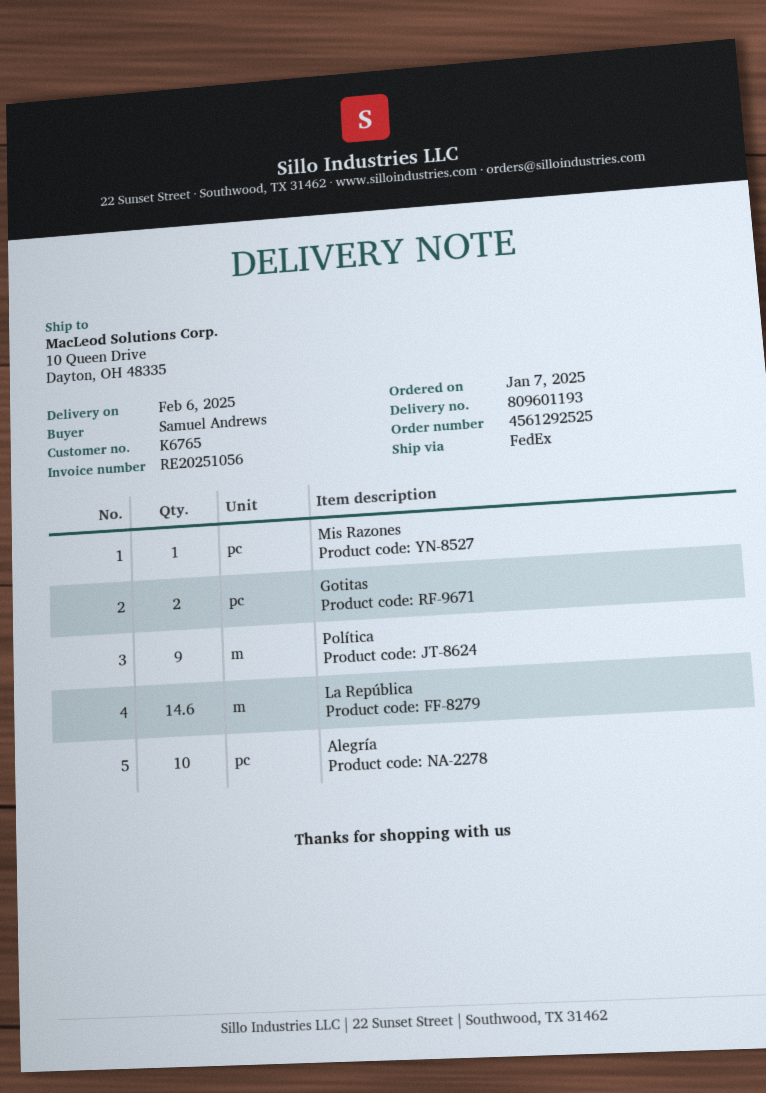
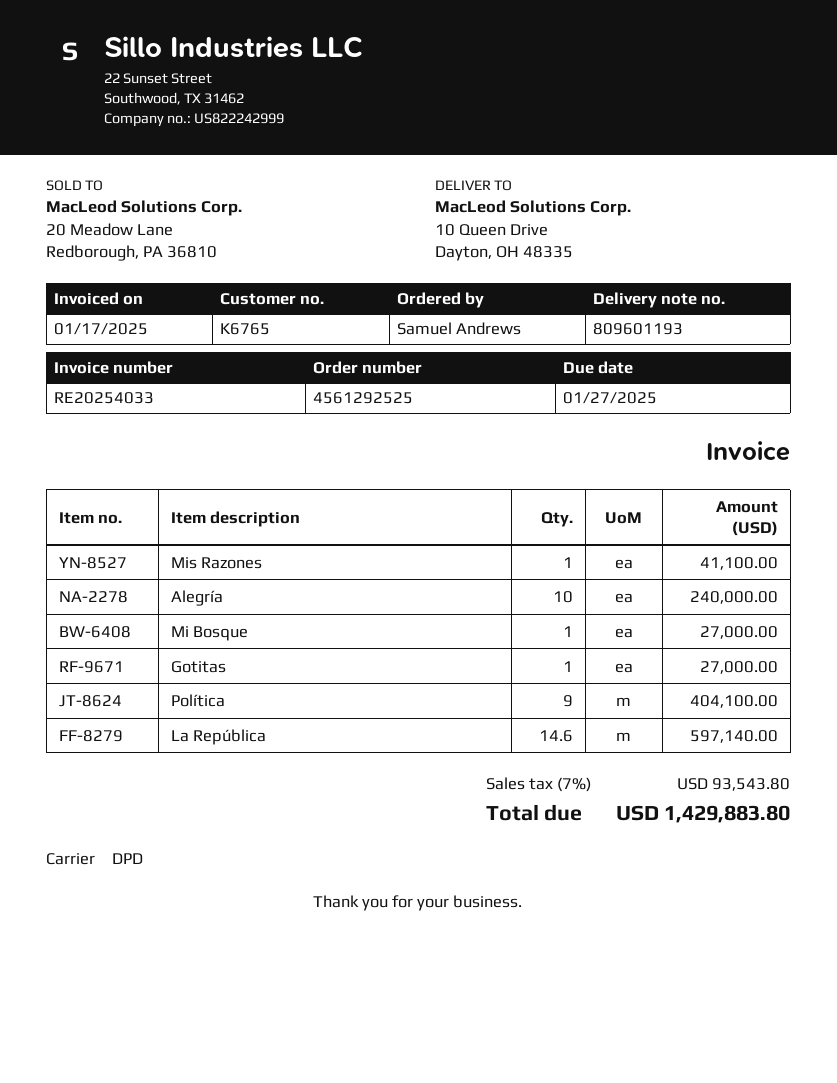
invoice number: RE20251056 -> RE20254033
shipping method: FedEx -> DPD
Gotitas: 2 -> 1
Mi Bosque: none -> 1

